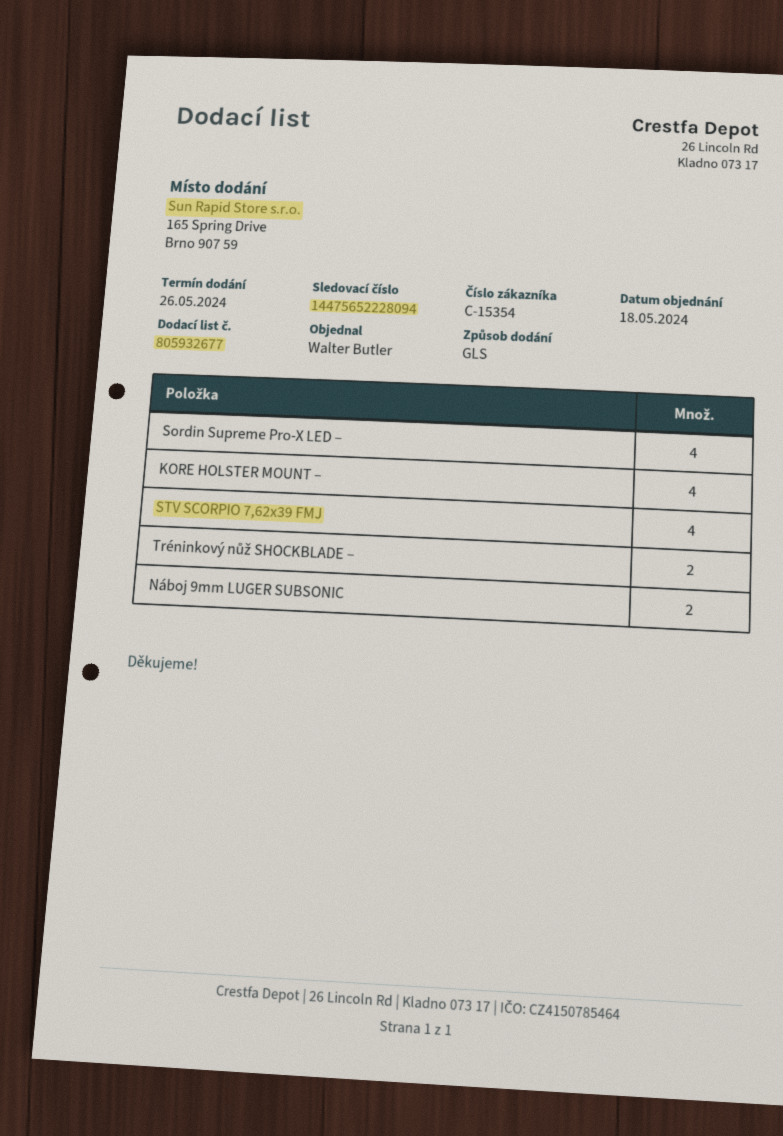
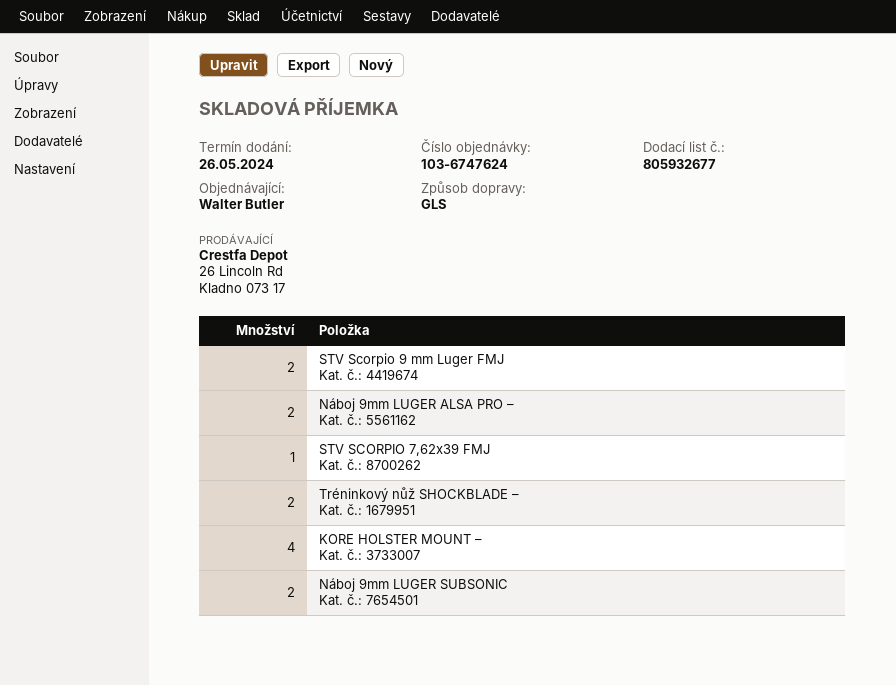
Sordin Supreme Pro-X LED –: 4 -> none
STV SCORPIO 7,62x39 FMJ: 4 -> 1
STV Scorpio 9 mm Luger FMJ: none -> 2
Náboj 9mm LUGER ALSA PRO –: none -> 2

